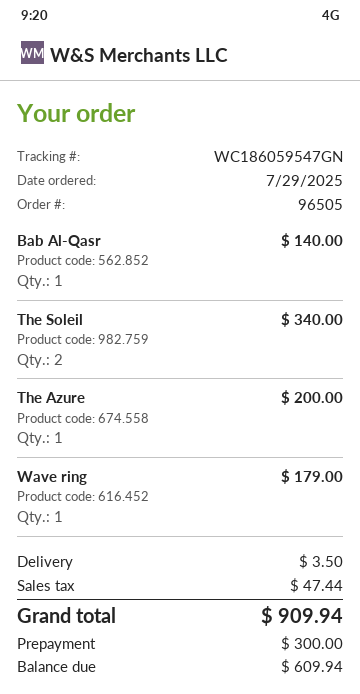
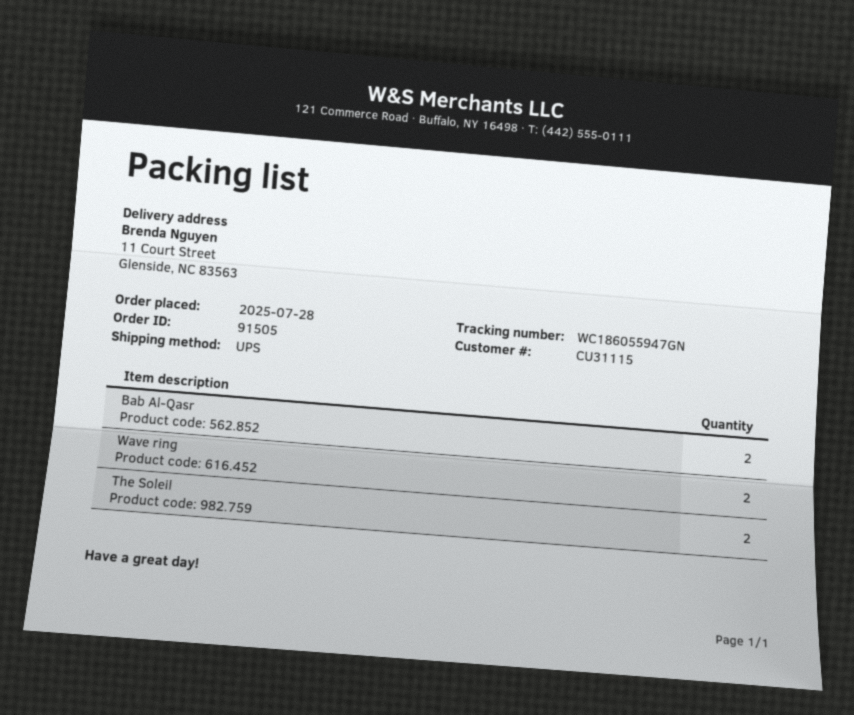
order number: 96505 -> 91505
order date: 2025-07-29 -> 2025-07-28
tracking number: WC186059547GN -> WC186055947GN
Bab Al-Qasr: 1 -> 2
The Azure: 1 -> none
Wave ring: 1 -> 2

